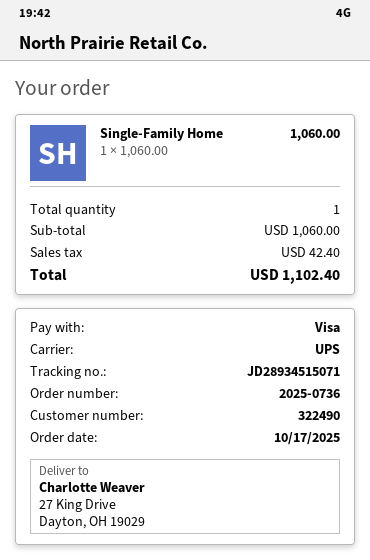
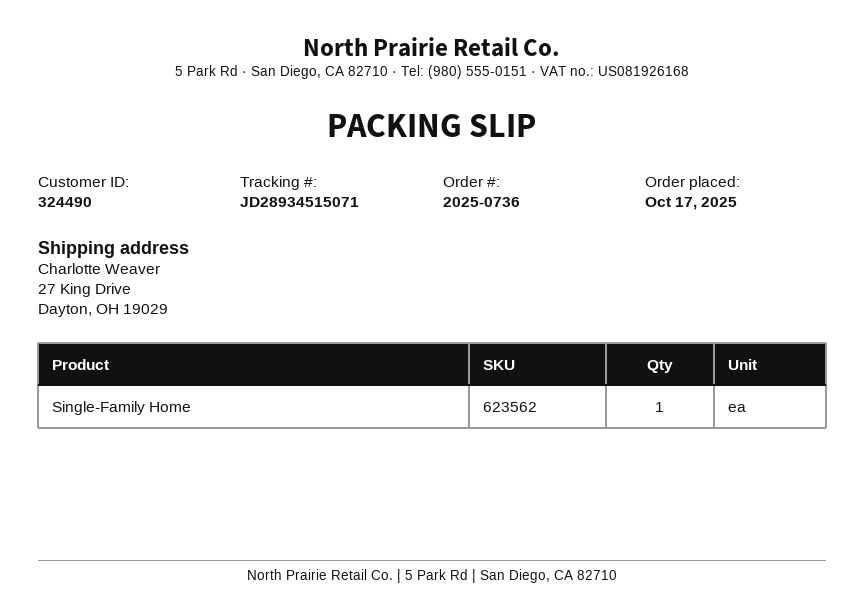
customer number: 322490 -> 324490

